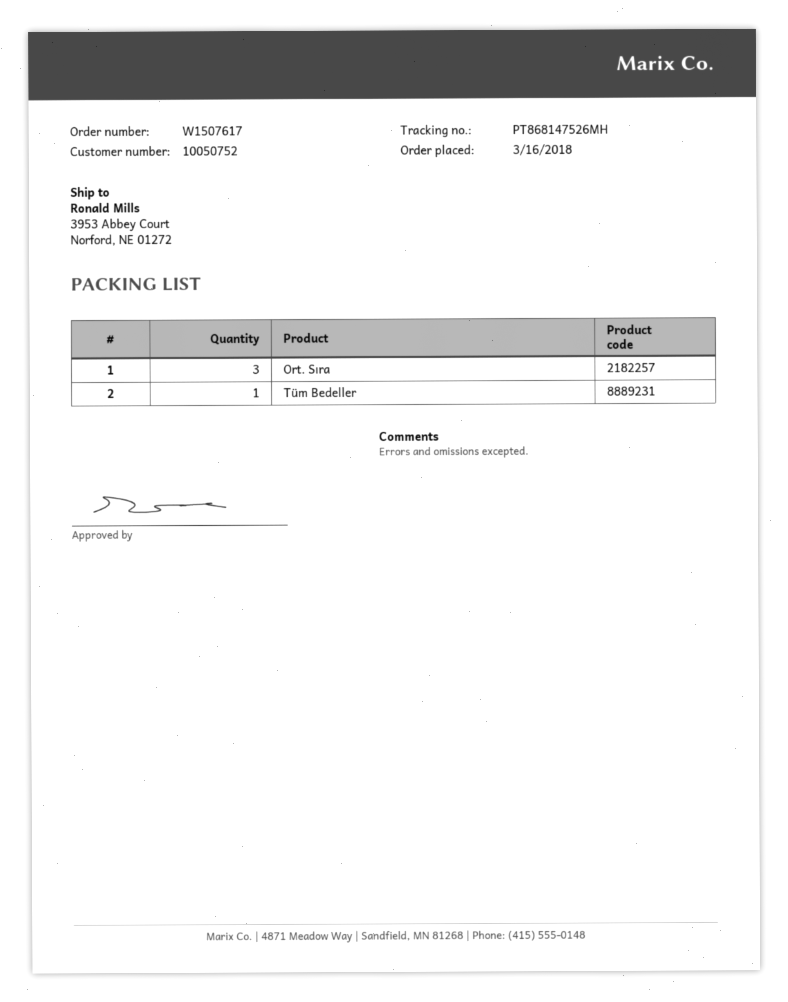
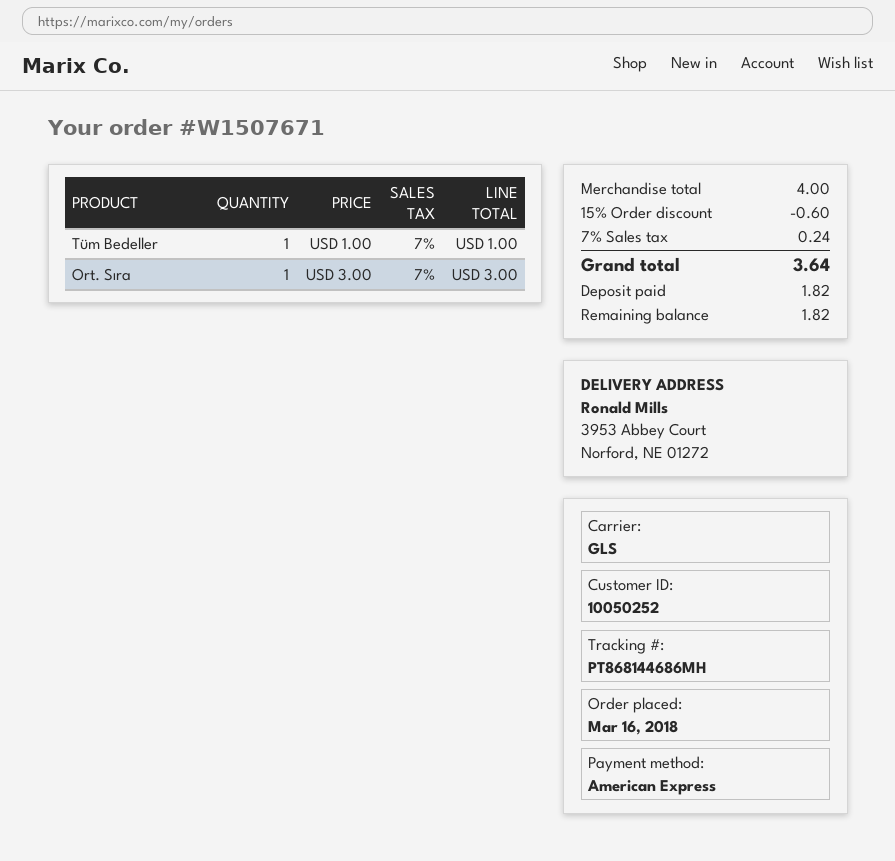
order number: W1507617 -> W1507671
customer number: 10050752 -> 10050252
tracking number: PT868147526MH -> PT868144686MH
Ort. Sıra: 3 -> 1

